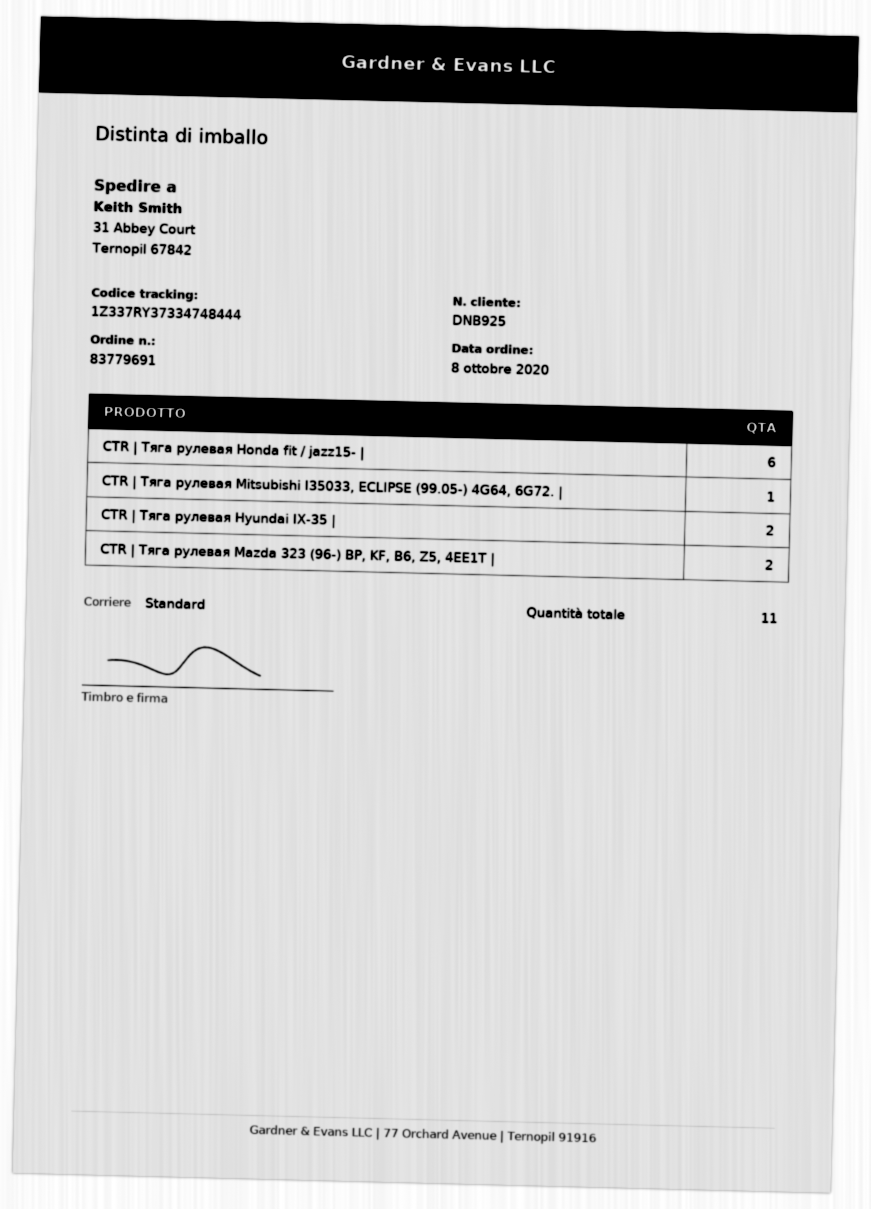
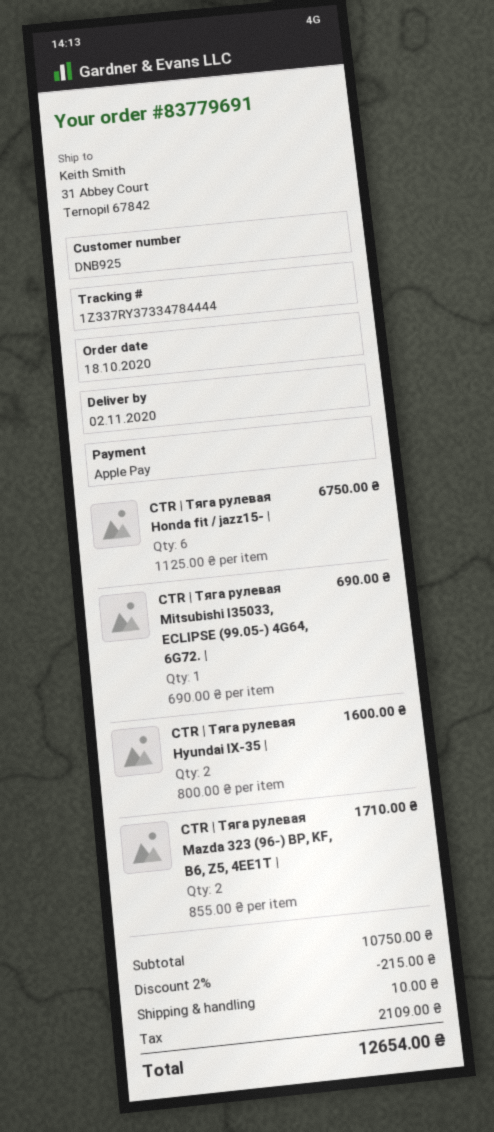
order date: 2020-10-08 -> 2020-10-18
tracking number: 1Z337RY37334748444 -> 1Z337RY37334784444

